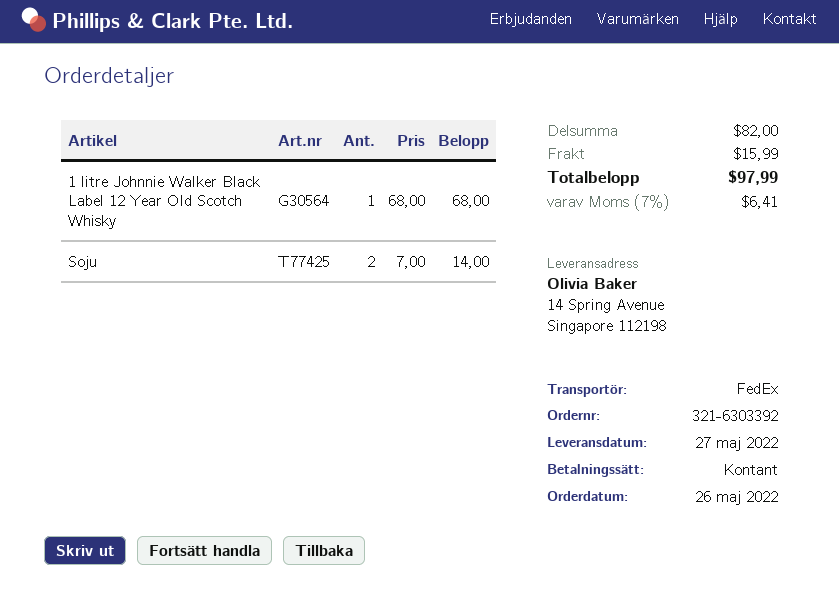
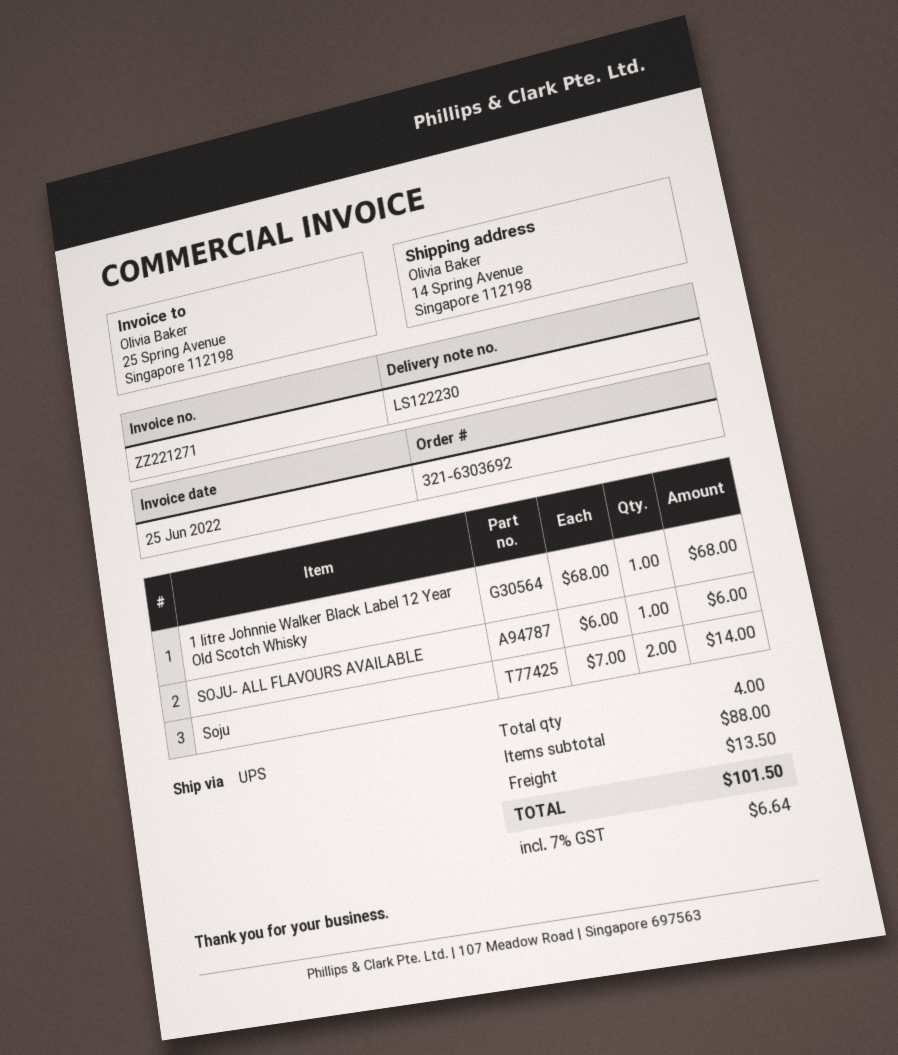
order number: 321-6303392 -> 321-6303692
shipping method: FedEx -> UPS
SOJU- ALL FLAVOURS AVAILABLE: none -> 1 x 6.00 = 6.00
subtotal: 82.00 -> 88.00
shipping: 15.99 -> 13.50
tax: 7% = 6.41 -> 7% = 6.64
total: 97.99 -> 101.50

